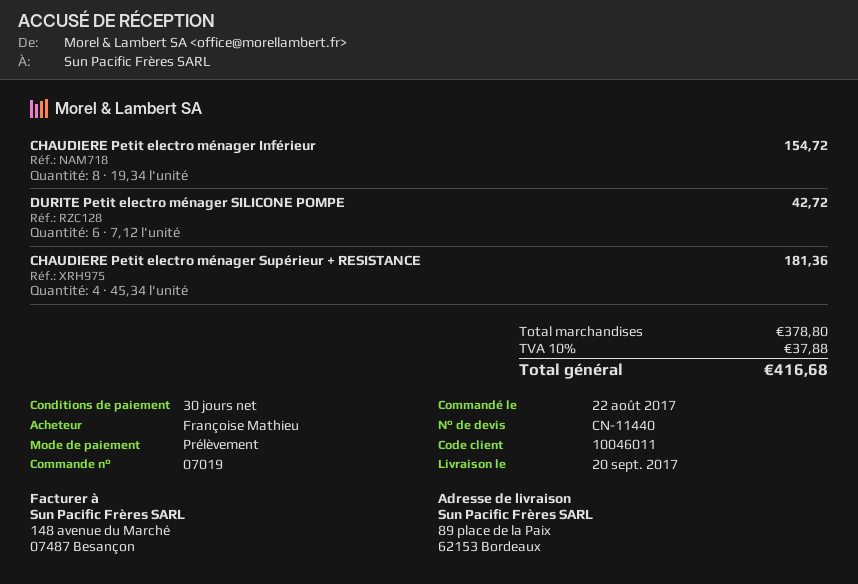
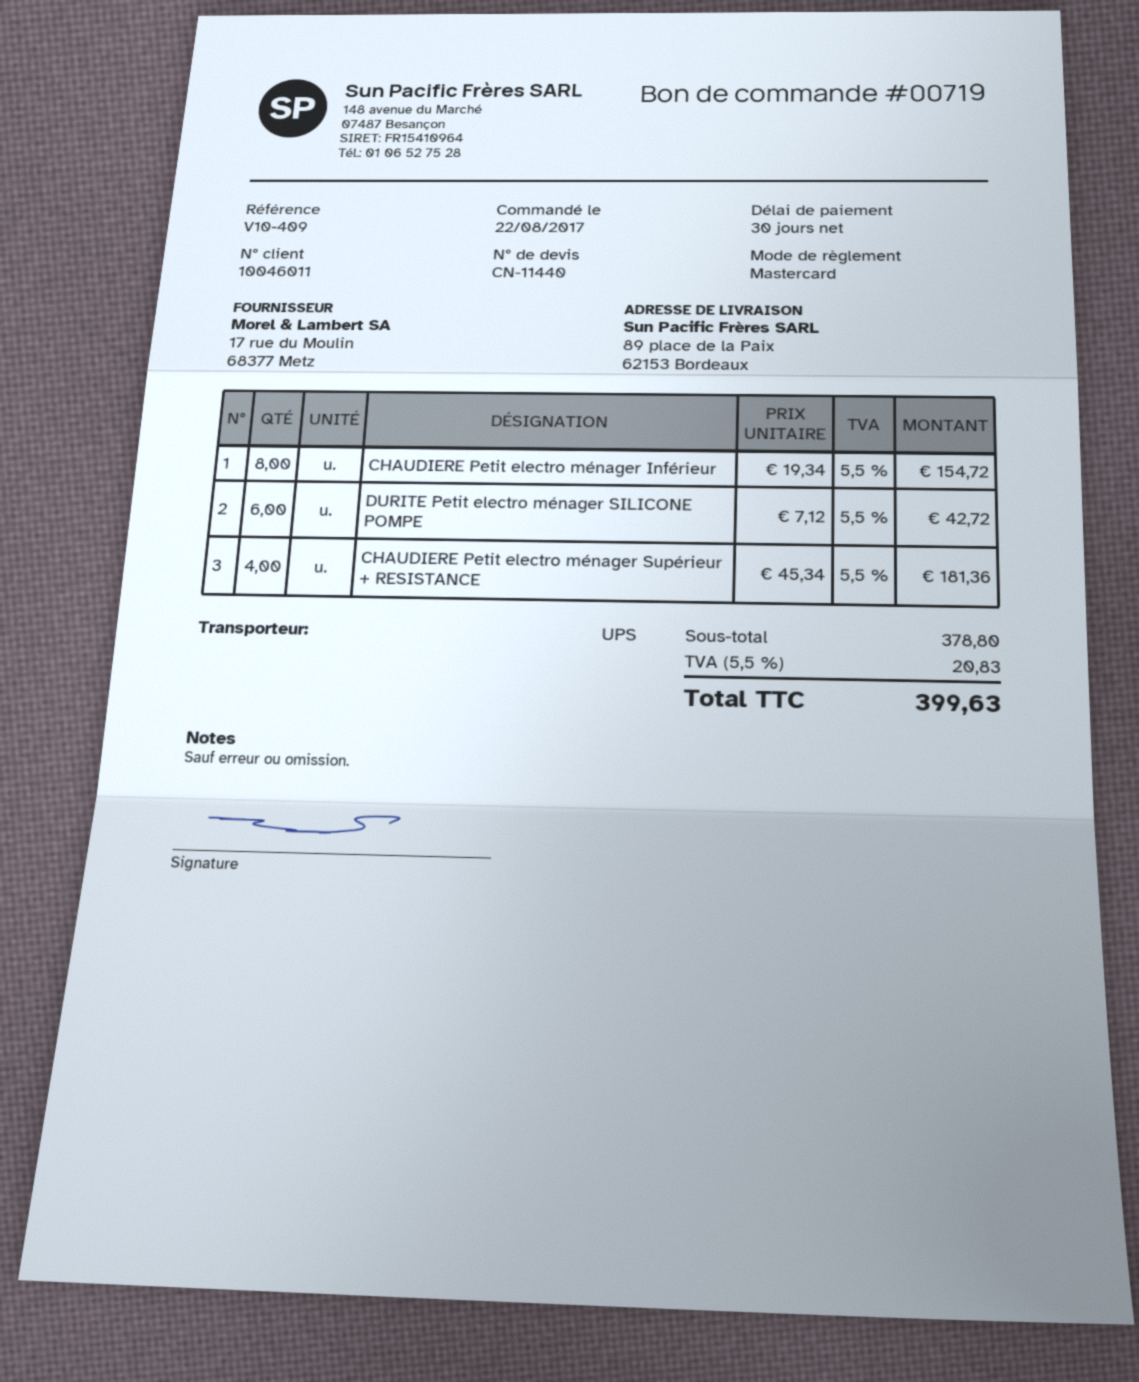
order number: 07019 -> 00719
payment method: direct debit -> Mastercard
tax: 10% = 37.88 -> 5.5% = 20.83
total: 416.68 -> 399.63

